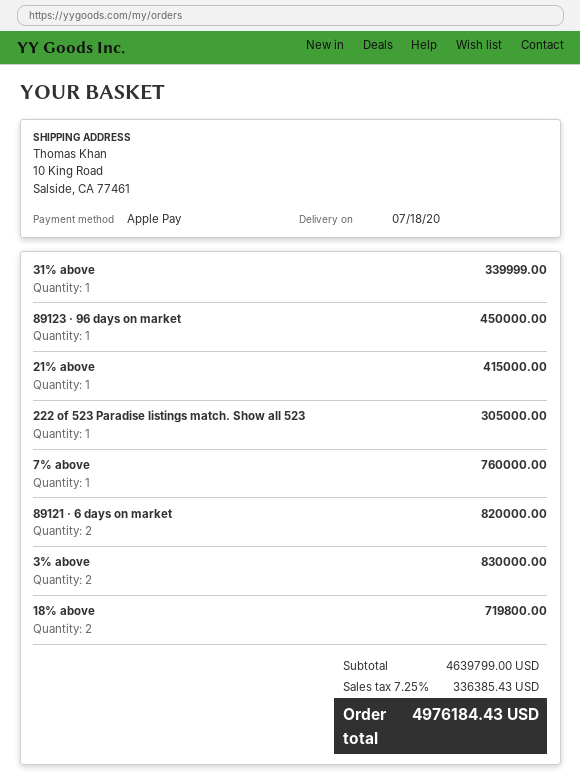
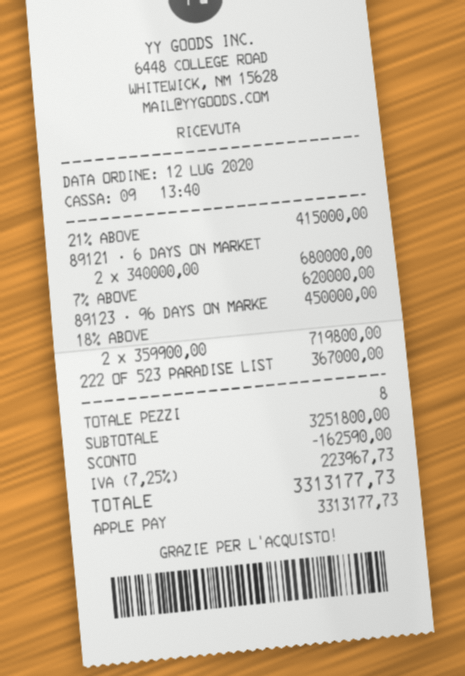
31% above: 1 for 339999.00 -> none
222 of 523 Paradise listings match. Show all 523: 1 for 305000.00 -> 1 for 367000.00
7% above: 1 for 760000.00 -> 1 for 620000.00
89121 · 6 days on market: 2 for 820000.00 -> 2 for 680000.00
3% above: 2 for 830000.00 -> none
subtotal: 4639799.00 -> 3251800.00
discount: none -> 162590.00
tax: 7.25% = 336385.43 -> 7.25% = 223967.73
total: 4976184.43 -> 3313177.73

